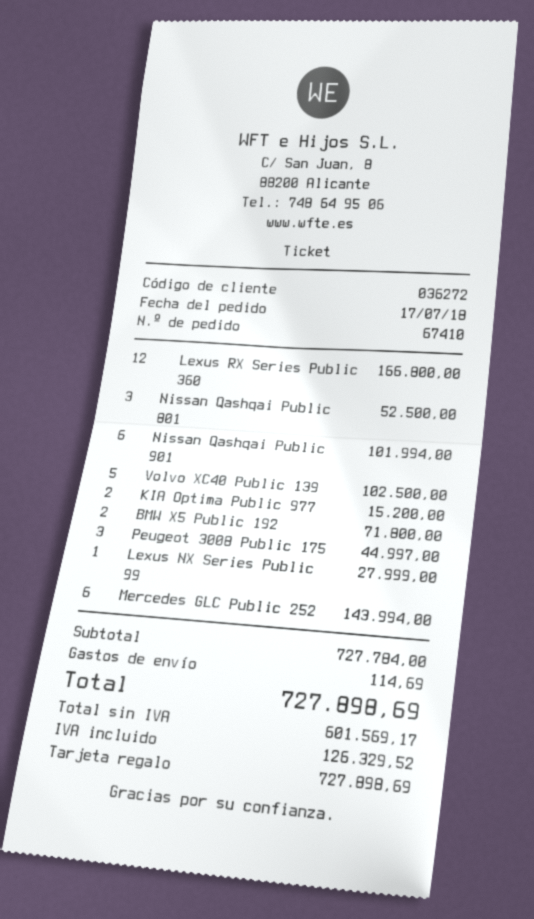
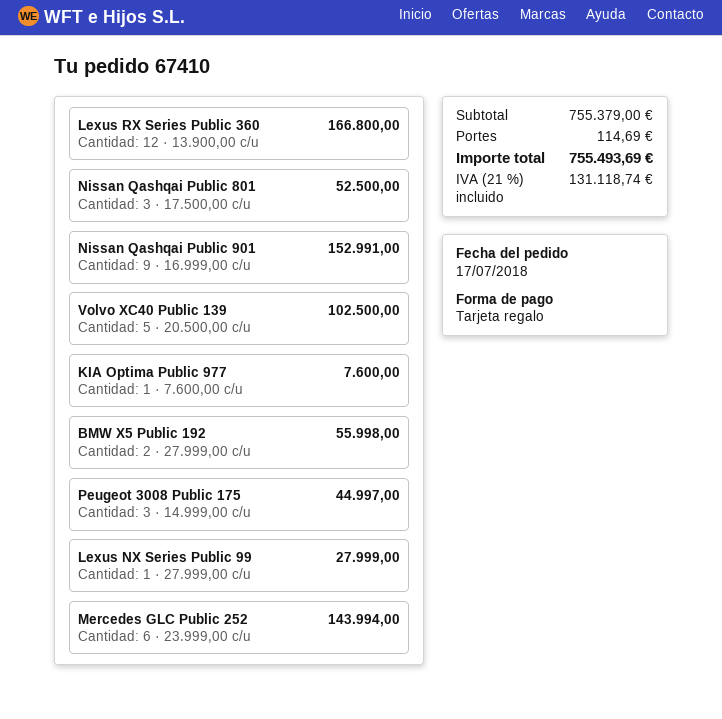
Nissan Qashqai Public 901: 6 for 101994.00 -> 9 for 152991.00
KIA Optima Public 977: 2 for 15200.00 -> 1 for 7600.00
BMW X5 Public 192: 2 for 71800.00 -> 2 for 55998.00
subtotal: 727784.00 -> 755379.00
tax: 126329.52 -> 131118.74
total: 727898.69 -> 755493.69

